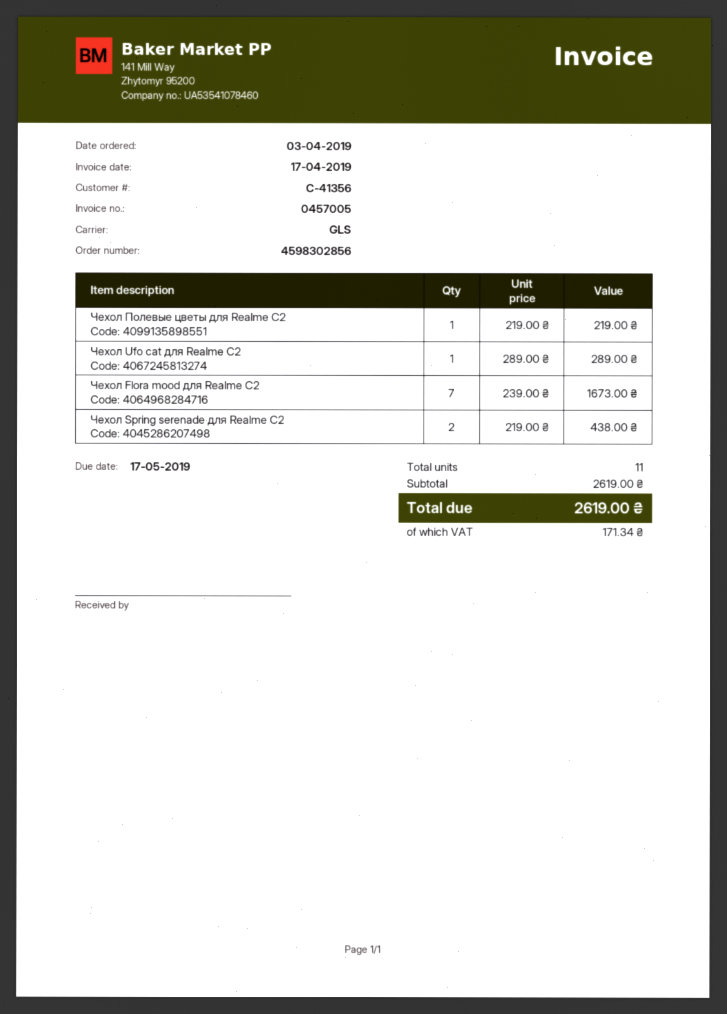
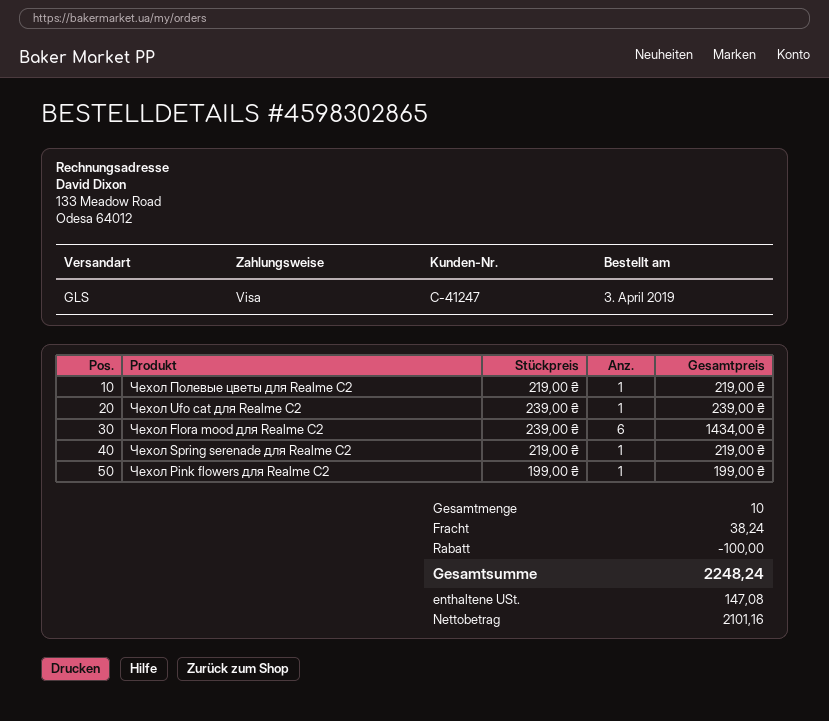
order number: 4598302856 -> 4598302865
customer number: C-41356 -> C-41247
Чехол Ufo cat для Realme C2: 1 x 289.00 = 289.00 -> 1 x 239.00 = 239.00
Чехол Flora mood для Realme C2: 7 x 239.00 = 1673.00 -> 6 x 239.00 = 1434.00
Чехол Spring serenade для Realme C2: 2 x 219.00 = 438.00 -> 1 x 219.00 = 219.00
Чехол Pink flowers для Realme C2: none -> 1 x 199.00 = 199.00
total quantity: 11 -> 10
discount: none -> 100.00
shipping: none -> 38.24
tax: 171.34 -> 147.08
total: 2619.00 -> 2248.24

